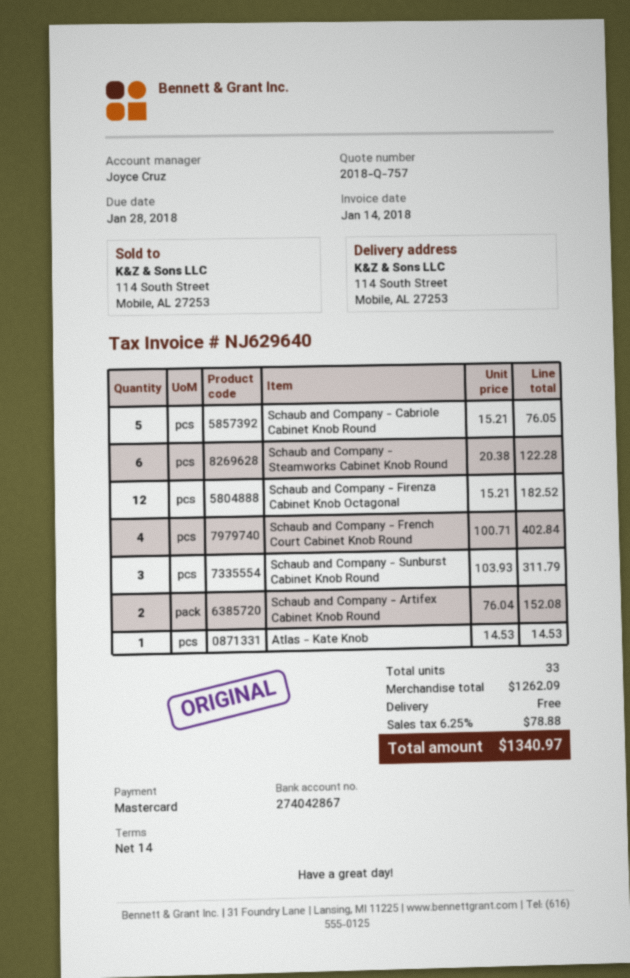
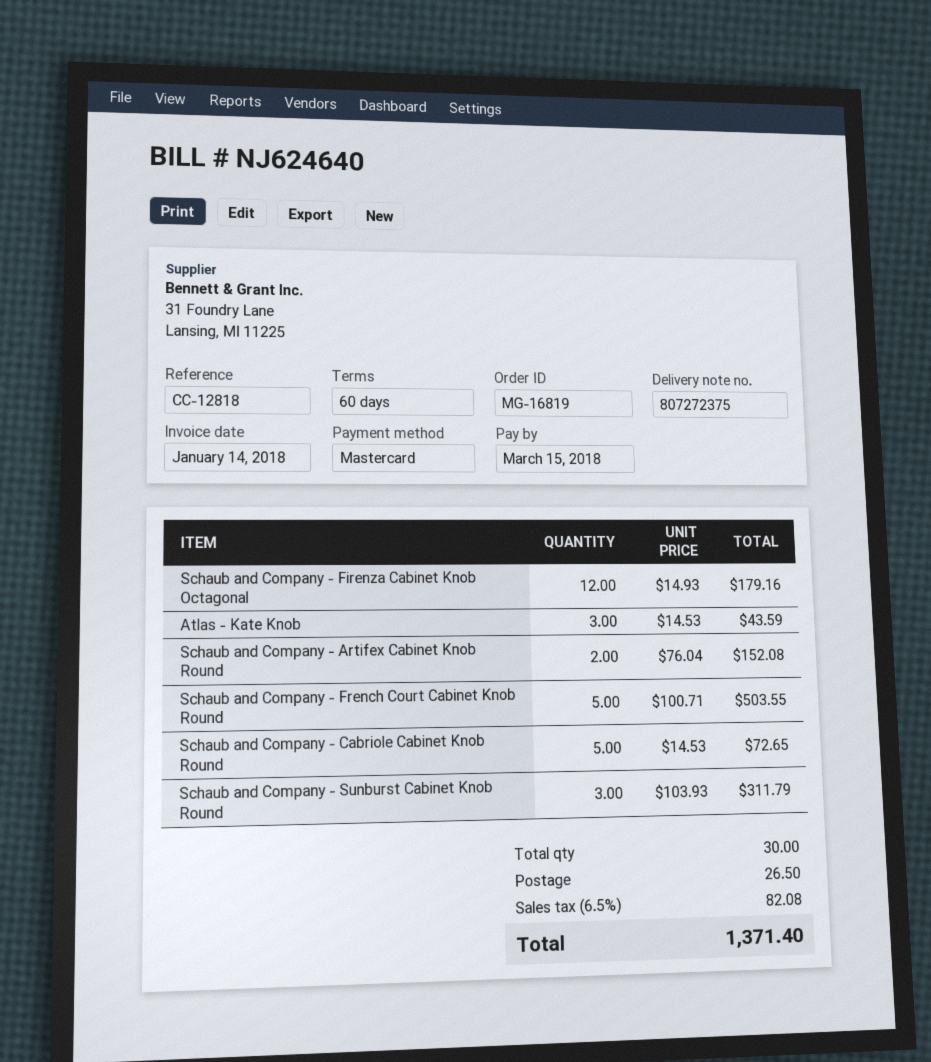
invoice number: NJ629640 -> NJ624640
payment terms: 14 days -> 60 days
due date: 2018-01-28 -> 2018-03-15
Schaub and Company - Cabriole Cabinet Knob Round: 5 x 15.21 = 76.05 -> 5 x 14.53 = 72.65
Schaub and Company - Steamworks Cabinet Knob Round: 6 x 20.38 = 122.28 -> none
Schaub and Company - Firenza Cabinet Knob Octagonal: 12 x 15.21 = 182.52 -> 12 x 14.93 = 179.16
Schaub and Company - French Court Cabinet Knob Round: 4 x 100.71 = 402.84 -> 5 x 100.71 = 503.55
Atlas - Kate Knob: 1 x 14.53 = 14.53 -> 3 x 14.53 = 43.59
total quantity: 33 -> 30
shipping: 0.00 -> 26.50
tax: 6.25% = 78.88 -> 6.5% = 82.08
total: 1340.97 -> 1371.40

